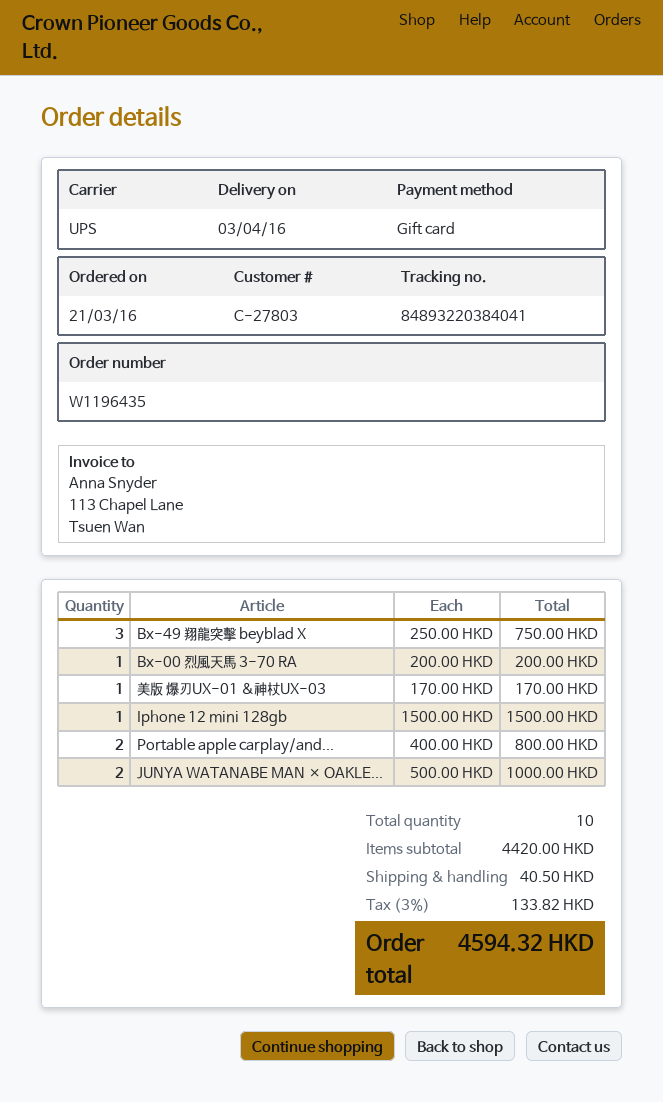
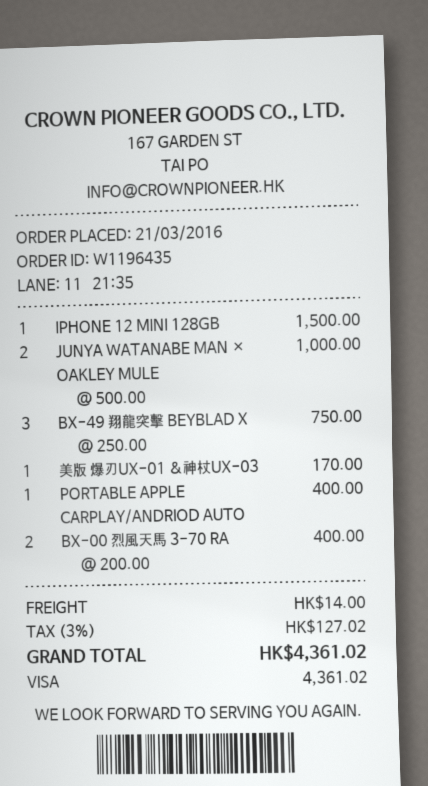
payment method: gift card -> Visa
Bx-00 烈風天馬 3-70 RA: 1 x 200.00 = 200.00 -> 2 x 200.00 = 400.00
Portable apple carplay/and...: 2 x 400.00 = 800.00 -> 1 x 400.00 = 400.00
shipping: 40.50 -> 14.00
tax: 3% = 133.82 -> 3% = 127.02
total: 4594.32 -> 4361.02

